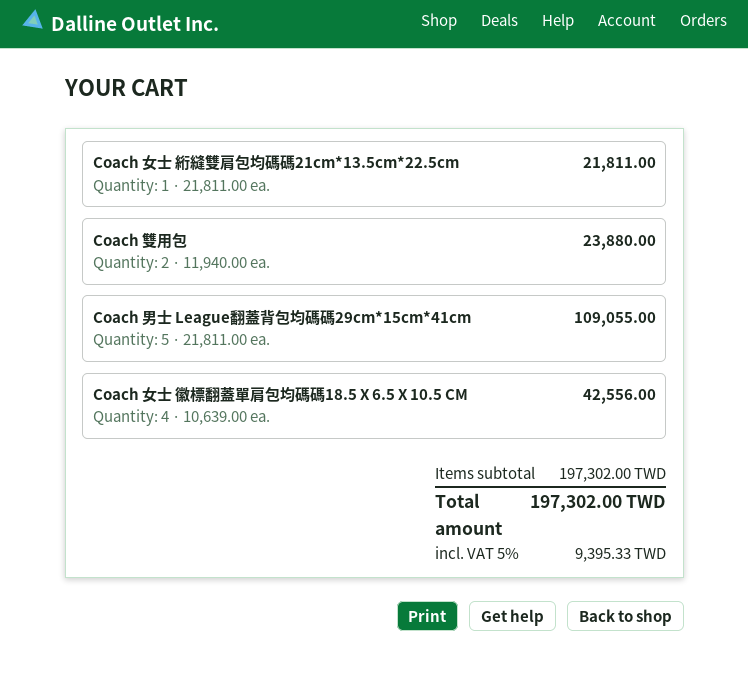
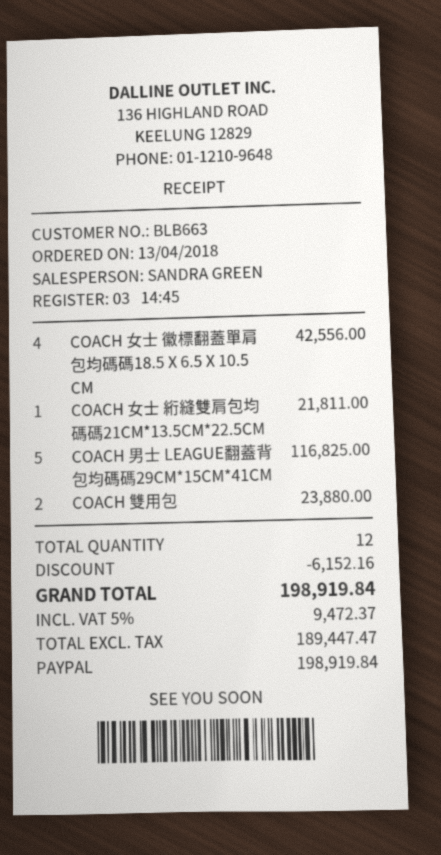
Coach 男士 League翻蓋背包均碼碼29cm*15cm*41cm: 5 for 109055.00 -> 5 for 116825.00
discount: none -> 6152.16
tax: 5% = 9395.33 -> 5% = 9472.37
total: 197302.00 -> 198919.84

